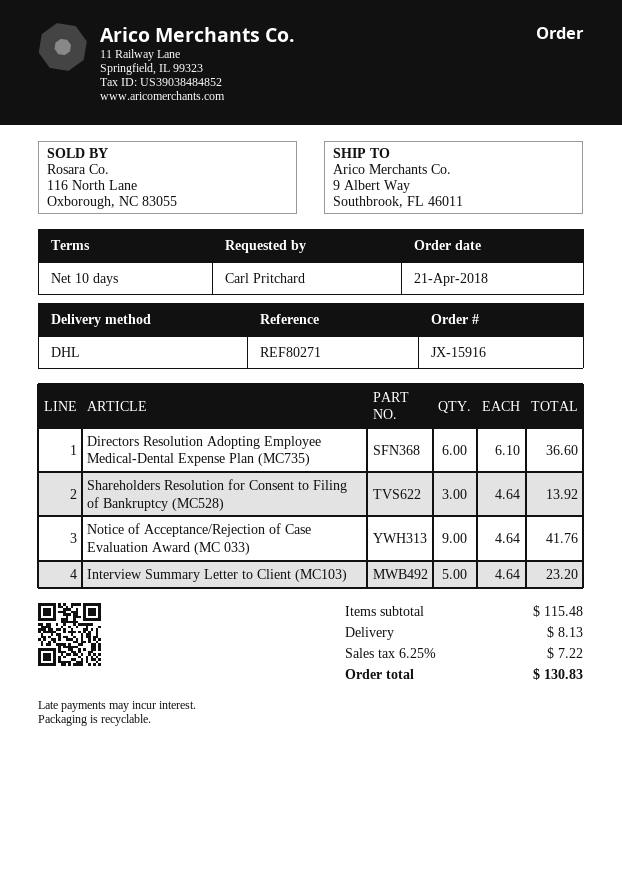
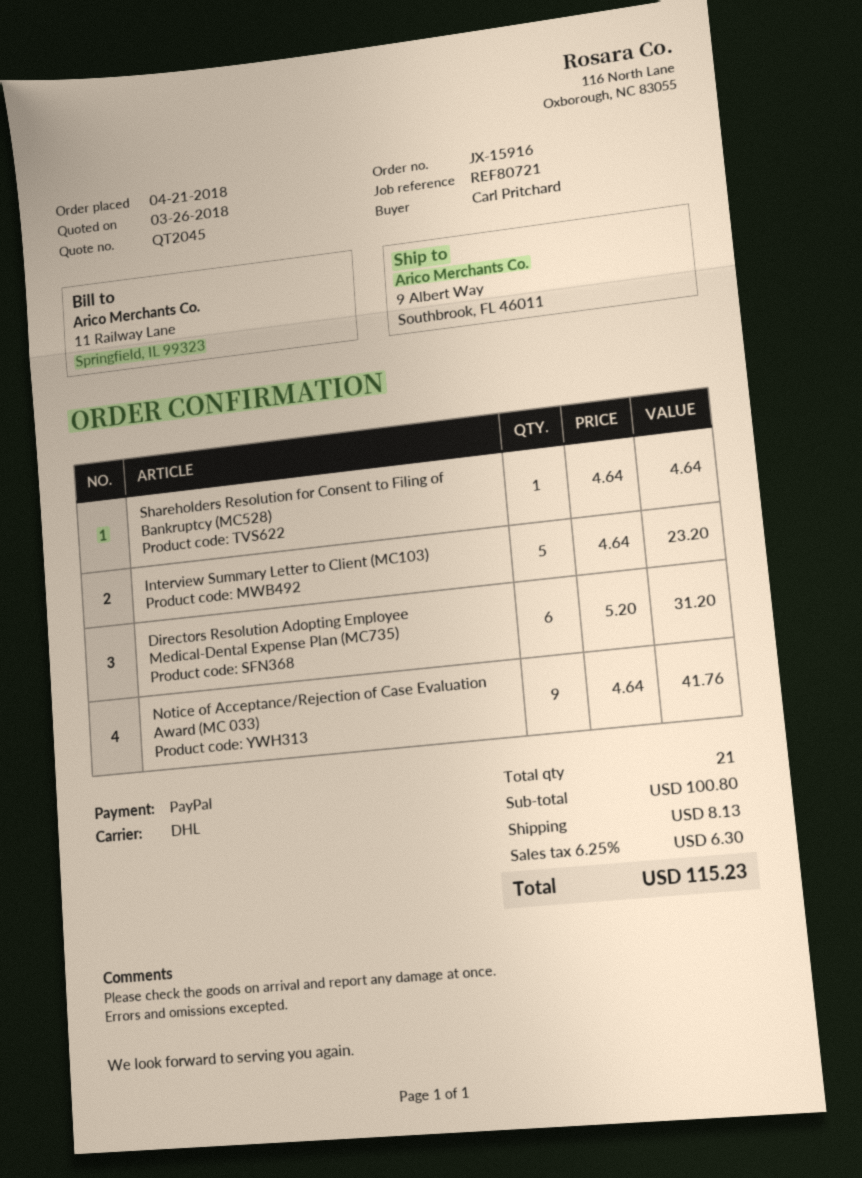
reference: REF80271 -> REF80721
Directors Resolution Adopting Employee Medical-Dental Expense Plan (MC735): 6 x 6.10 = 36.60 -> 6 x 5.20 = 31.20
Shareholders Resolution for Consent to Filing of Bankruptcy (MC528): 3 x 4.64 = 13.92 -> 1 x 4.64 = 4.64
subtotal: 115.48 -> 100.80
tax: 6.25% = 7.22 -> 6.25% = 6.30
total: 130.83 -> 115.23

